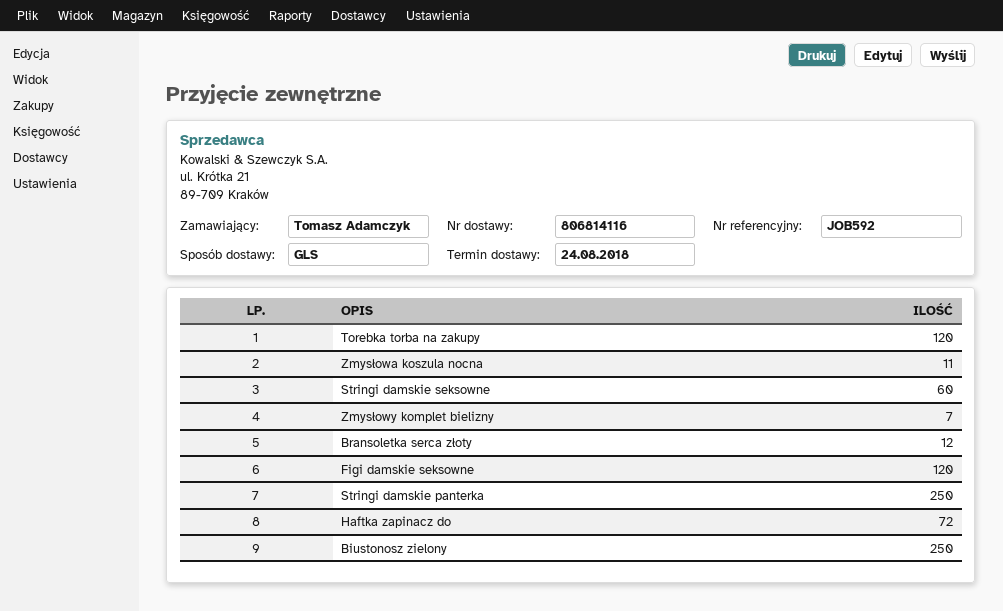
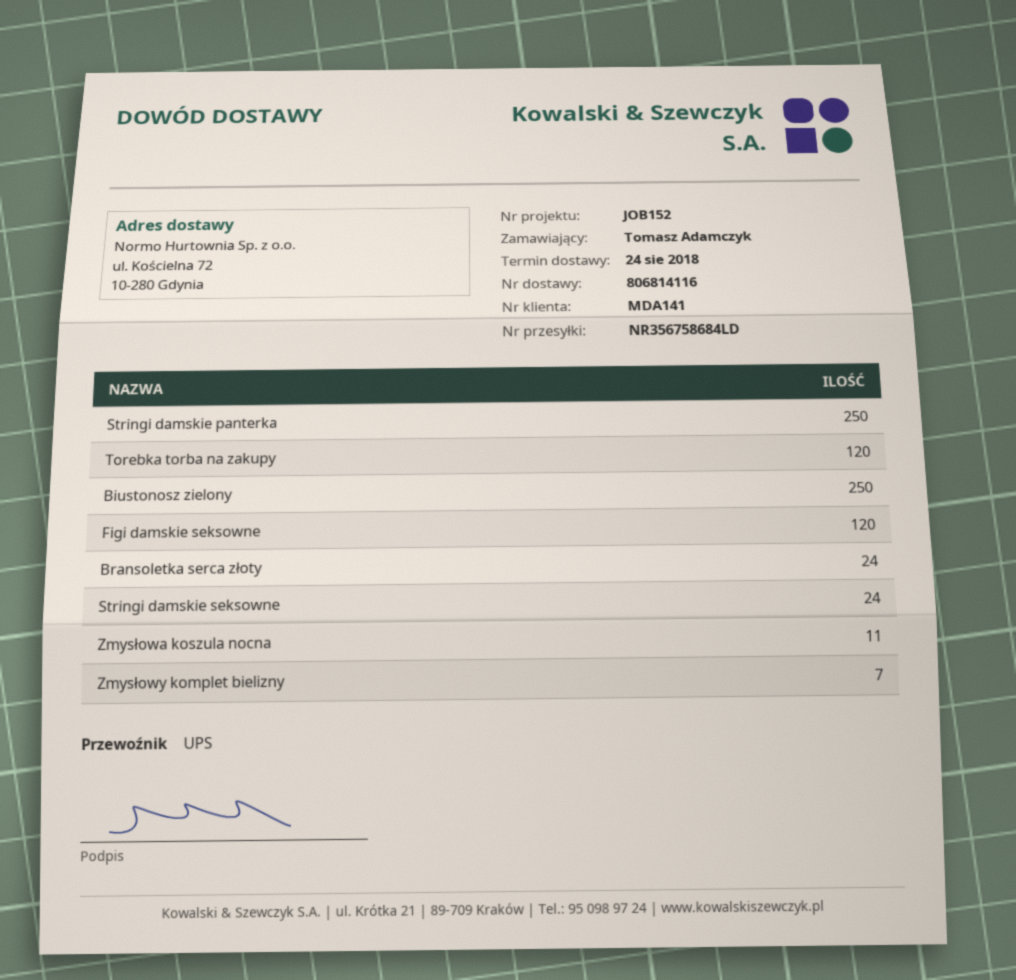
reference: JOB592 -> JOB152
shipping method: GLS -> UPS
Stringi damskie seksowne: 60 -> 24
Bransoletka serca złoty: 12 -> 24
Haftka zapinacz do: 72 -> none

